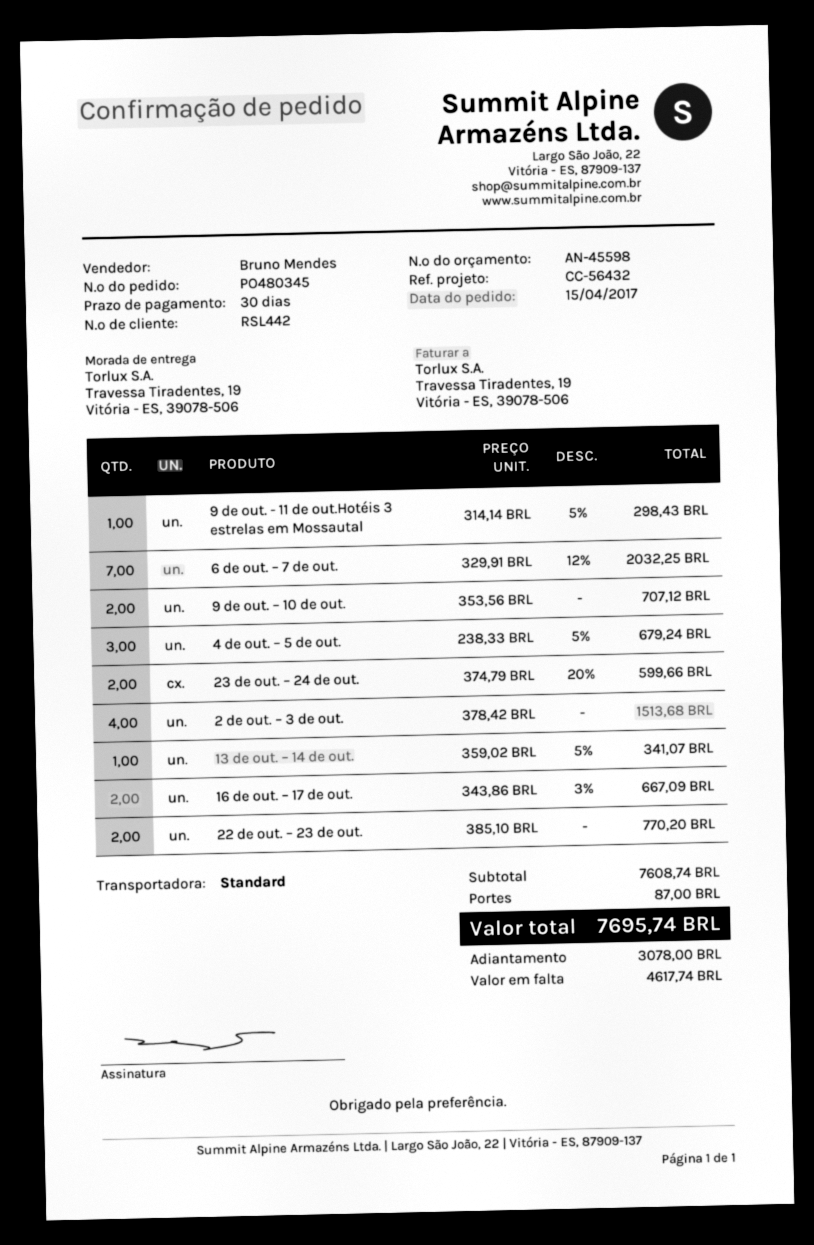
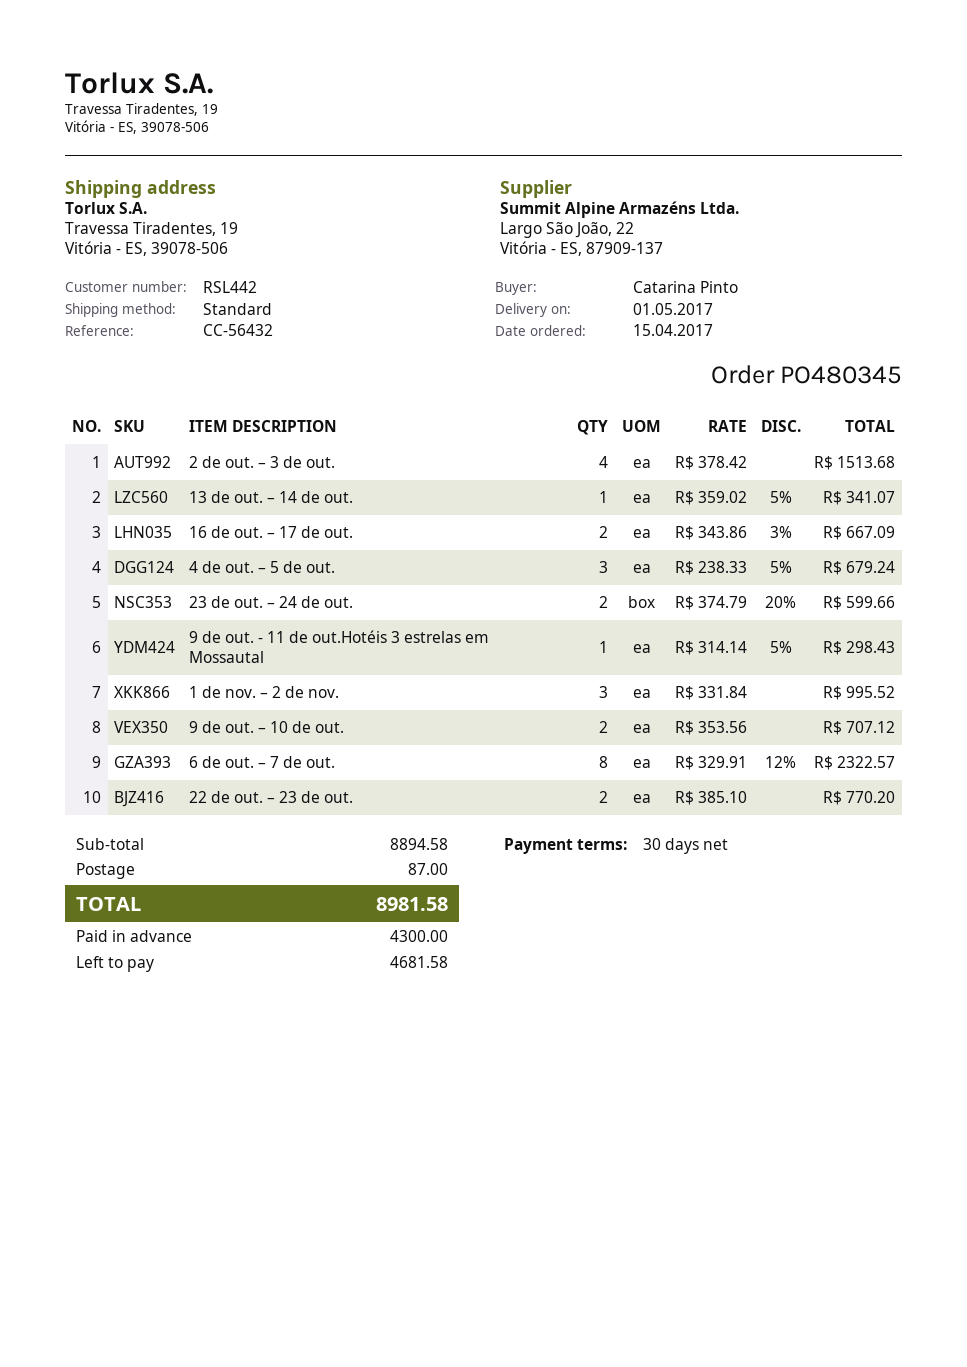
6 de out. – 7 de out.: 7 x 329.91 - 12% = 2032.25 -> 8 x 329.91 - 12% = 2322.57
1 de nov. – 2 de nov.: none -> 3 x 331.84 = 995.52
subtotal: 7608.74 -> 8894.58
total: 7695.74 -> 8981.58
deposit: 3078.00 -> 4300.00
balance: 4617.74 -> 4681.58

